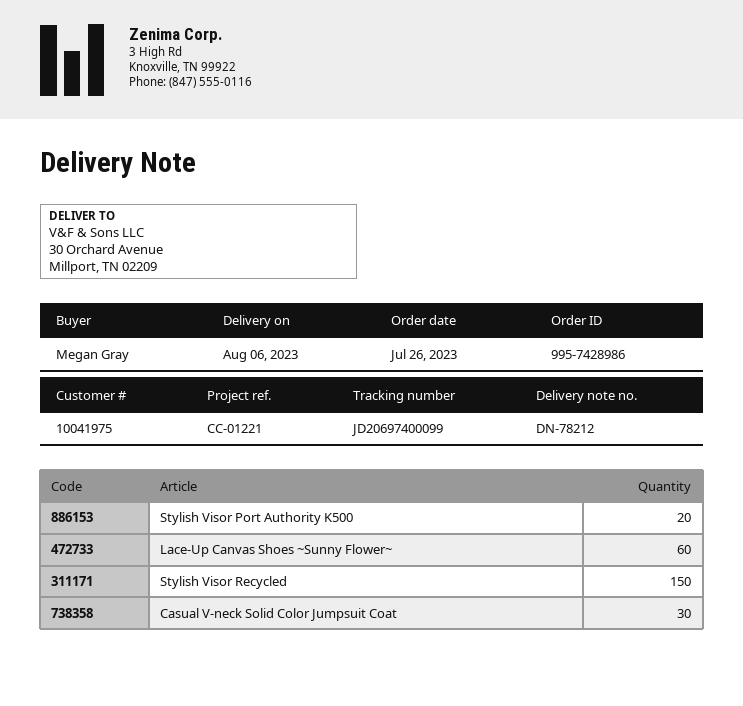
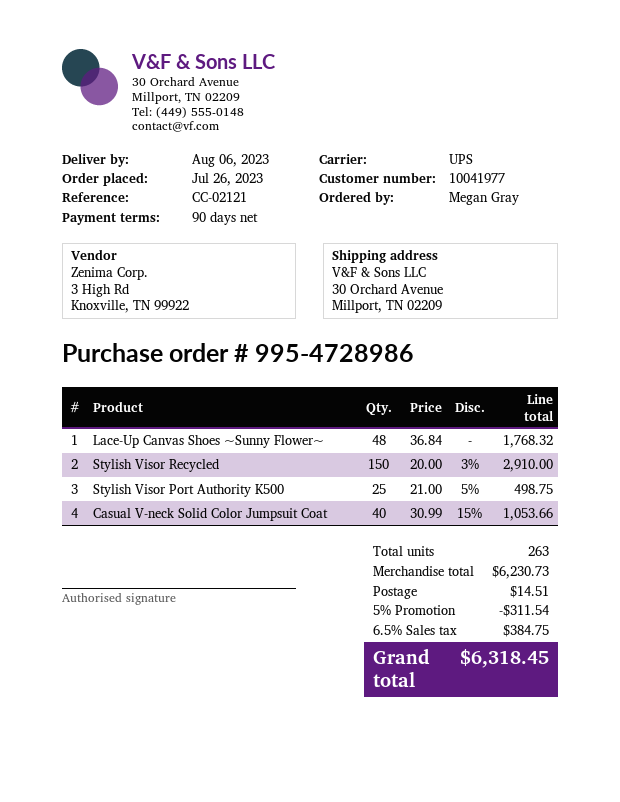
order number: 995-7428986 -> 995-4728986
customer number: 10041975 -> 10041977
reference: CC-01221 -> CC-02121
Stylish Visor Port Authority K500: 20 -> 25
Lace-Up Canvas Shoes ~Sunny Flower~: 60 -> 48
Casual V-neck Solid Color Jumpsuit Coat: 30 -> 40

